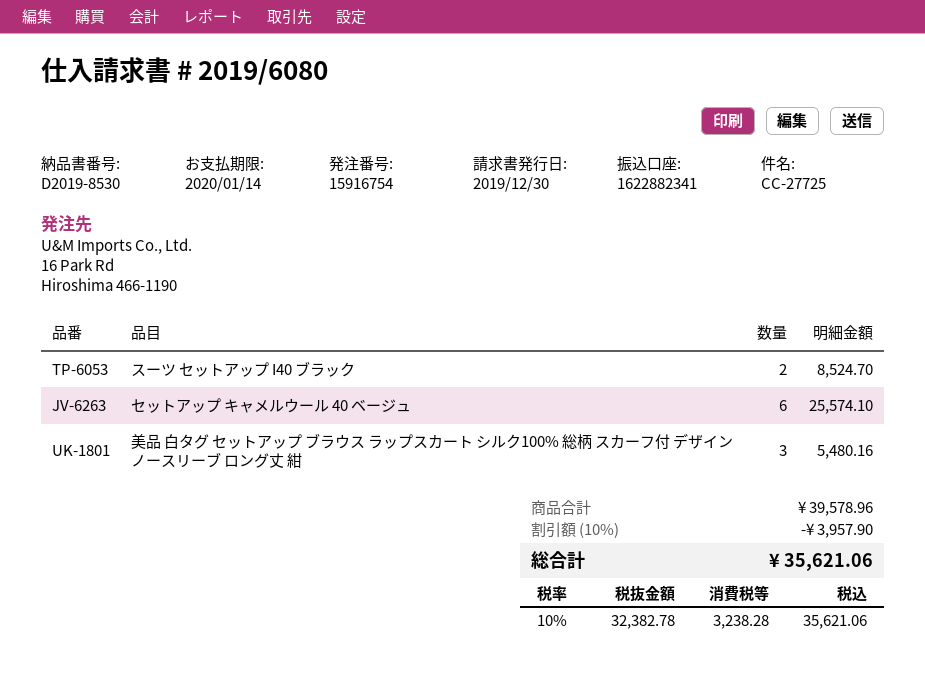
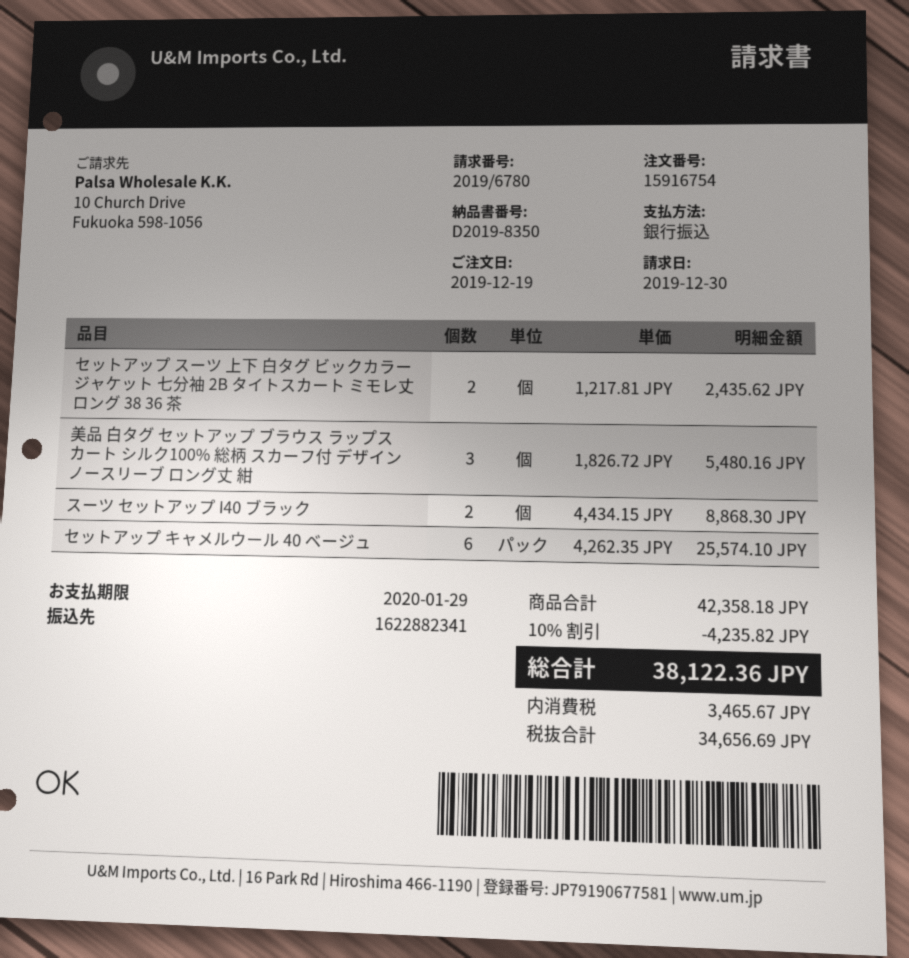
delivery note number: D2019-8530 -> D2019-8350
invoice number: 2019/6080 -> 2019/6780
due date: 2020-01-14 -> 2020-01-29
スーツ セットアップ I40 ブラック: 2 for 8524.70 -> 2 for 8868.30
セットアップ スーツ 上下 白タグ ビックカラージャケット 七分袖 2B タイトスカート ミモレ丈 ロング 38 36 茶: none -> 2 for 2435.62
subtotal: 39578.96 -> 42358.18
discount: 10% = 3957.90 -> 10% = 4235.82
net: 32382.78 -> 34656.69
tax: 3238.28 -> 3465.67
total: 35621.06 -> 38122.36

